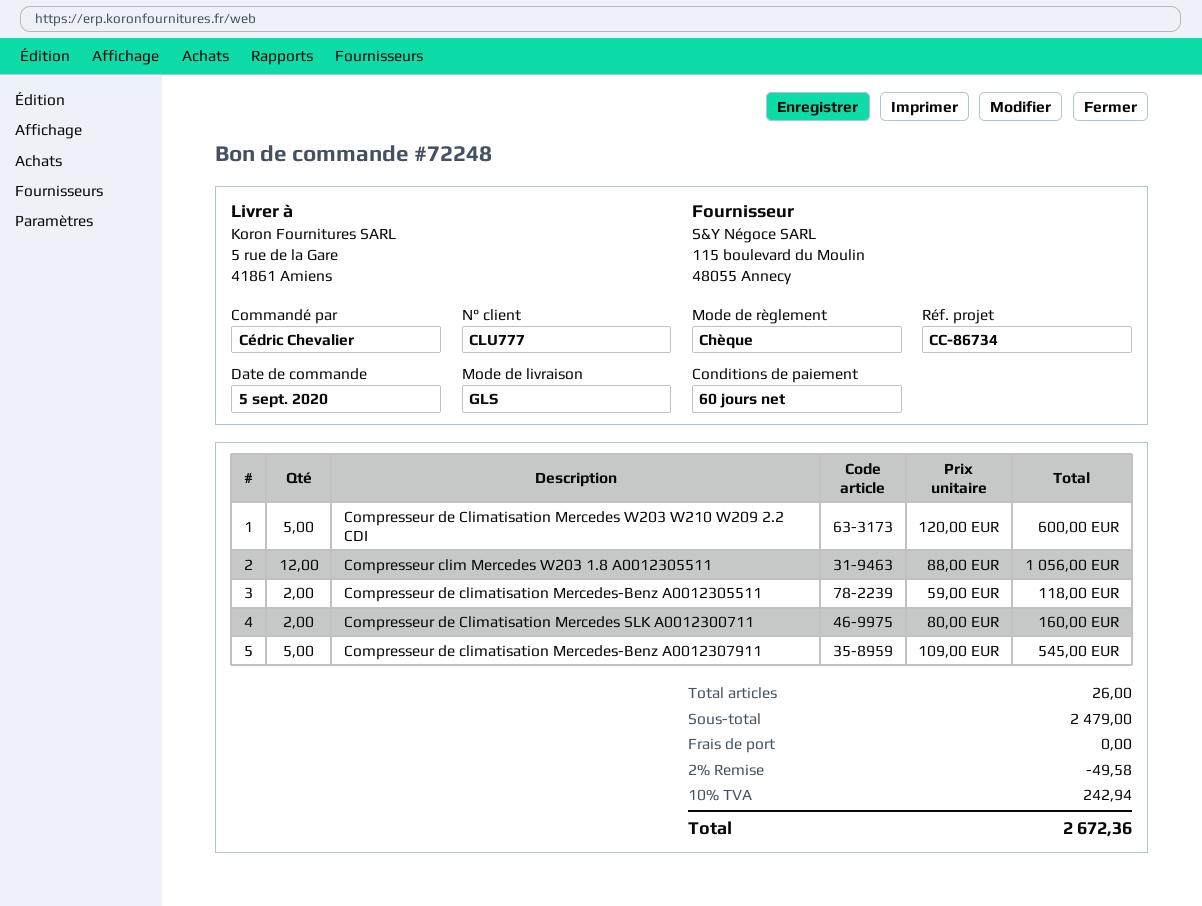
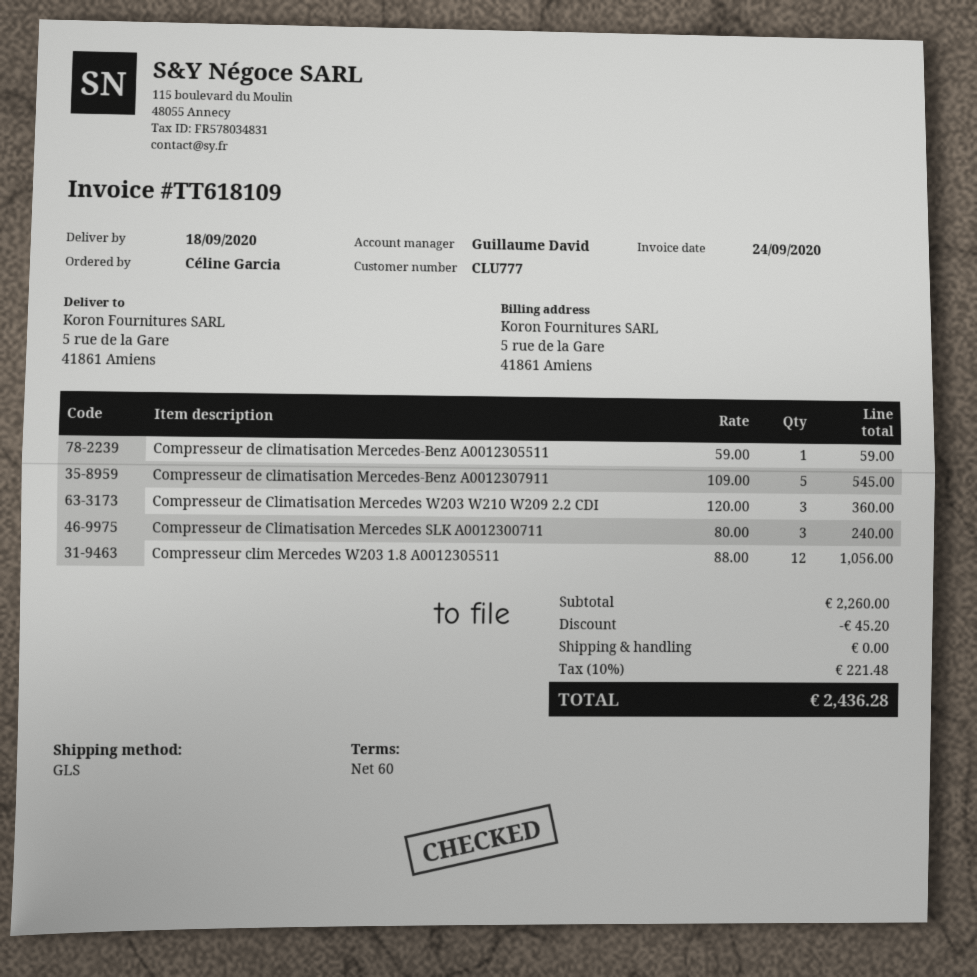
ordered by: Cédric Chevalier -> Céline Garcia
Compresseur de Climatisation Mercedes W203 W210 W209 2.2 CDI: 5 x 120.00 = 600.00 -> 3 x 120.00 = 360.00
Compresseur de climatisation Mercedes-Benz A0012305511: 2 x 59.00 = 118.00 -> 1 x 59.00 = 59.00
Compresseur de Climatisation Mercedes SLK A0012300711: 2 x 80.00 = 160.00 -> 3 x 80.00 = 240.00
subtotal: 2479.00 -> 2260.00
discount: 49.58 -> 45.20
tax: 10% = 242.94 -> 10% = 221.48
total: 2672.36 -> 2436.28

